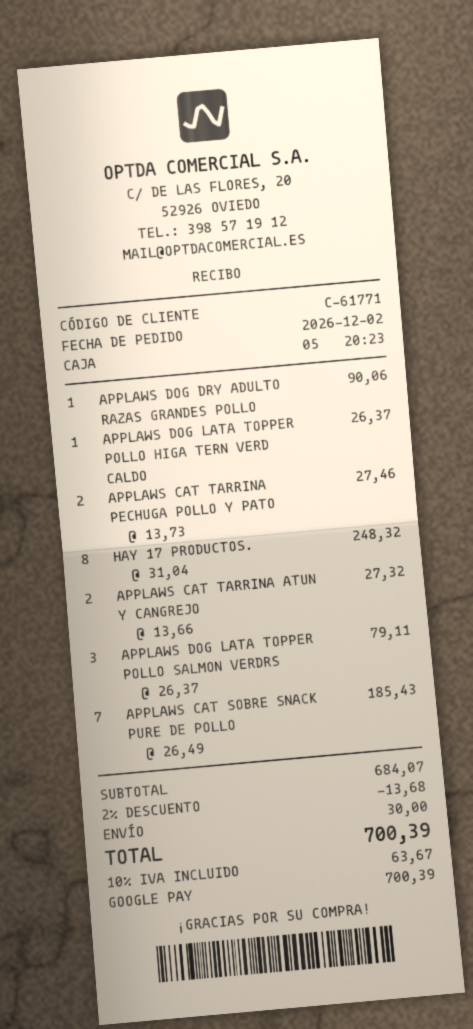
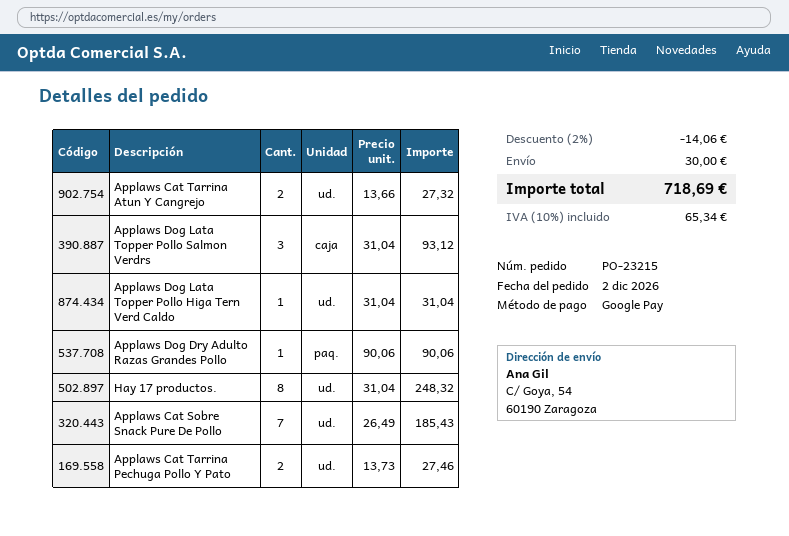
APPLAWS DOG LATA TOPPER POLLO HIGA TERN VERD CALDO: 1 x 26.37 = 26.37 -> 1 x 31.04 = 31.04
APPLAWS DOG LATA TOPPER POLLO SALMON VERDRS: 3 x 26.37 = 79.11 -> 3 x 31.04 = 93.12
discount: 2% = 13.68 -> 2% = 14.06
tax: 10% = 63.67 -> 10% = 65.34
total: 700.39 -> 718.69

